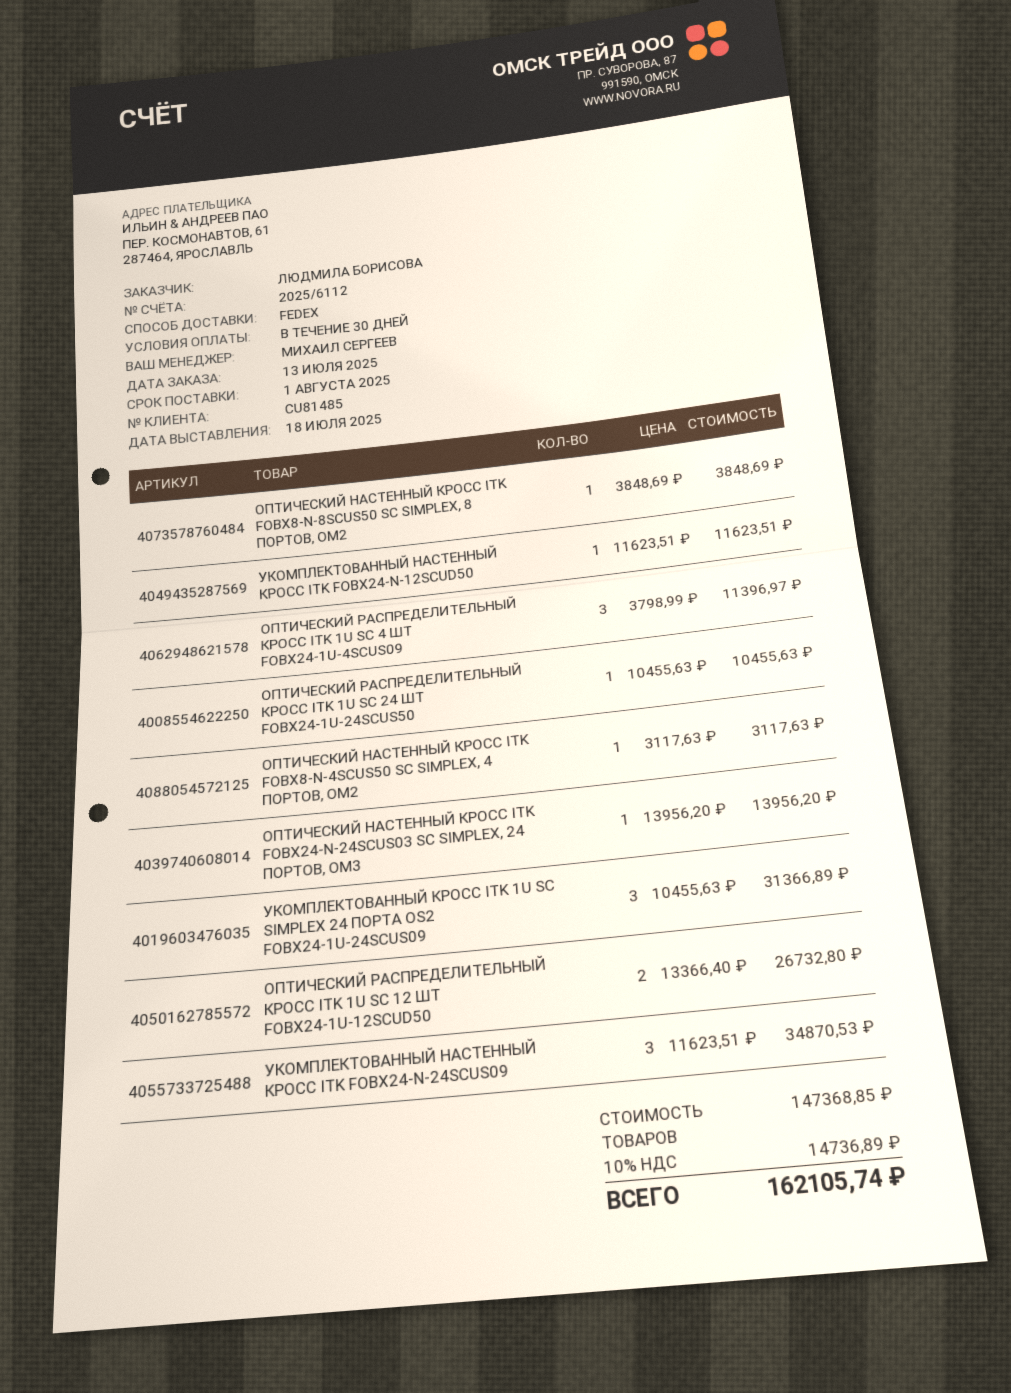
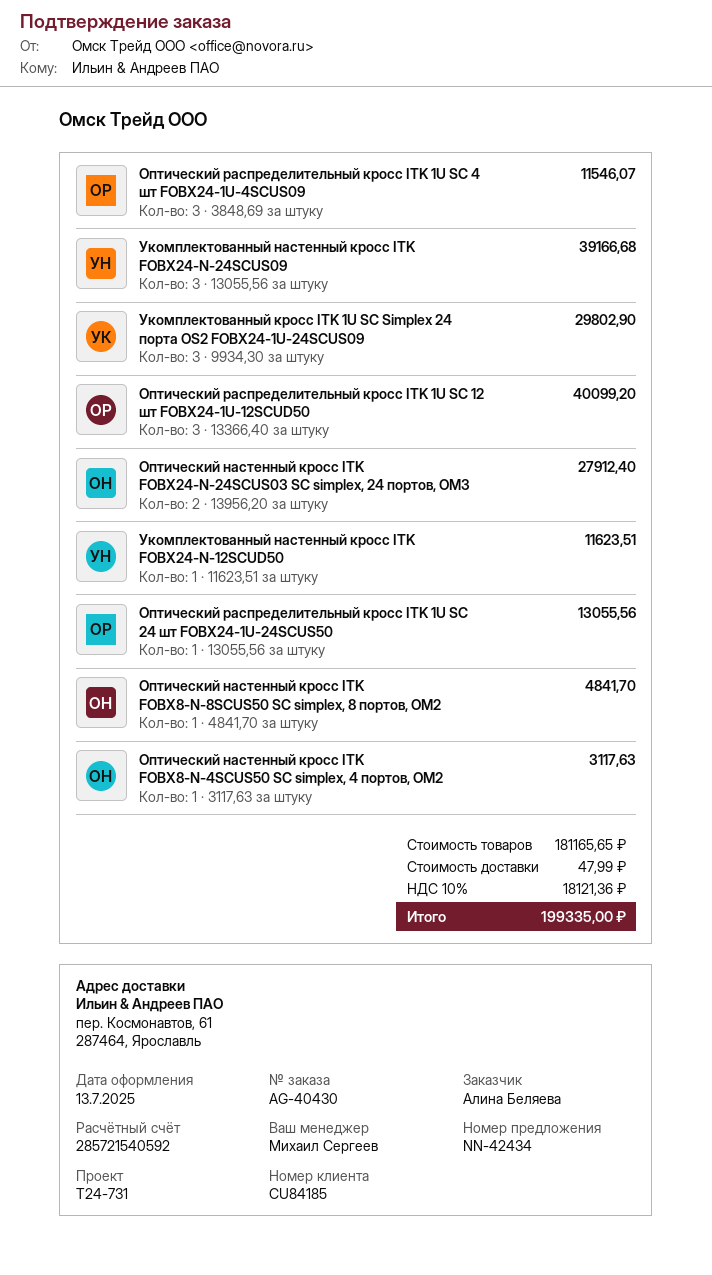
customer number: CU81485 -> CU84185
ordered by: ЛЮДМИЛА БОРИСОВА -> Алина Беляева
ОПТИЧЕСКИЙ НАСТЕННЫЙ КРОСС ITK FOBX8-N-8SCUS50 SC SIMPLEX, 8 ПОРТОВ, OM2: 1 x 3848.69 = 3848.69 -> 1 x 4841.70 = 4841.70
ОПТИЧЕСКИЙ РАСПРЕДЕЛИТЕЛЬНЫЙ КРОСС ITK 1U SC 4 ШТ FOBX24-1U-4SCUS09: 3 x 3798.99 = 11396.97 -> 3 x 3848.69 = 11546.07
ОПТИЧЕСКИЙ РАСПРЕДЕЛИТЕЛЬНЫЙ КРОСС ITK 1U SC 24 ШТ FOBX24-1U-24SCUS50: 1 x 10455.63 = 10455.63 -> 1 x 13055.56 = 13055.56
ОПТИЧЕСКИЙ НАСТЕННЫЙ КРОСС ITK FOBX24-N-24SCUS03 SC SIMPLEX, 24 ПОРТОВ, OM3: 1 x 13956.20 = 13956.20 -> 2 x 13956.20 = 27912.40
УКОМПЛЕКТОВАННЫЙ КРОСС ITK 1U SC SIMPLEX 24 ПОРТА OS2 FOBX24-1U-24SCUS09: 3 x 10455.63 = 31366.89 -> 3 x 9934.30 = 29802.90
ОПТИЧЕСКИЙ РАСПРЕДЕЛИТЕЛЬНЫЙ КРОСС ITK 1U SC 12 ШТ FOBX24-1U-12SCUD50: 2 x 13366.40 = 26732.80 -> 3 x 13366.40 = 40099.20
УКОМПЛЕКТОВАННЫЙ НАСТЕННЫЙ КРОСС ITK FOBX24-N-24SCUS09: 3 x 11623.51 = 34870.53 -> 3 x 13055.56 = 39166.68
subtotal: 147368.85 -> 181165.65
shipping: none -> 47.99
tax: 10% = 14736.89 -> 10% = 18121.36
total: 162105.74 -> 199335.00

